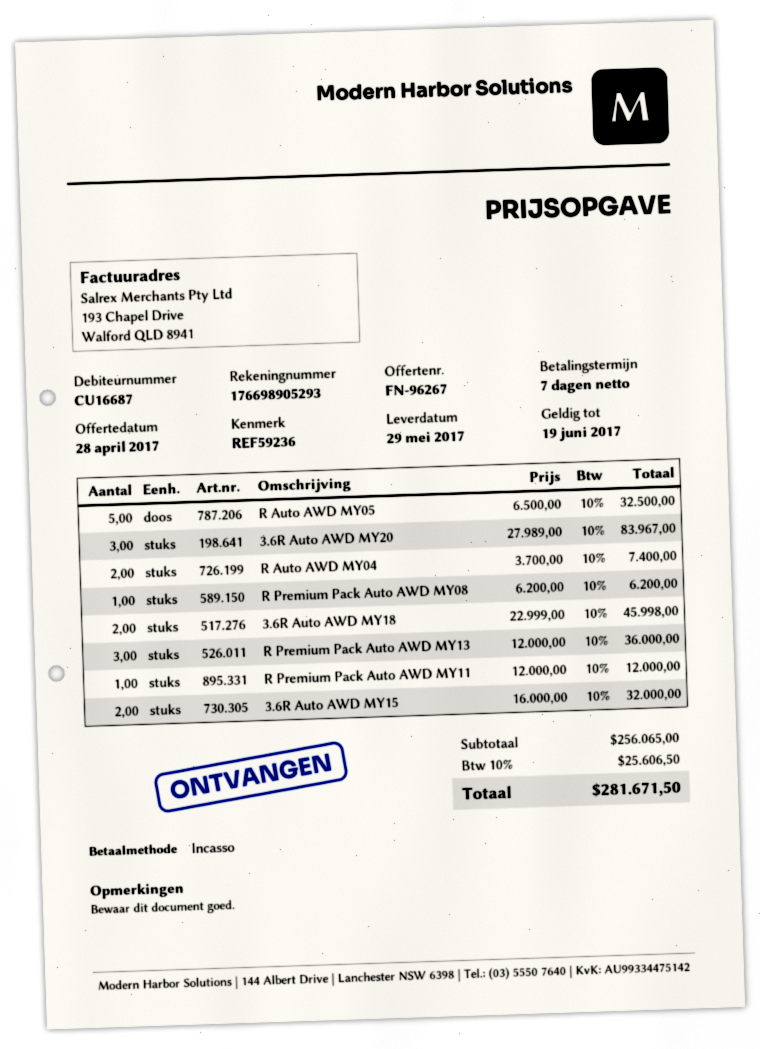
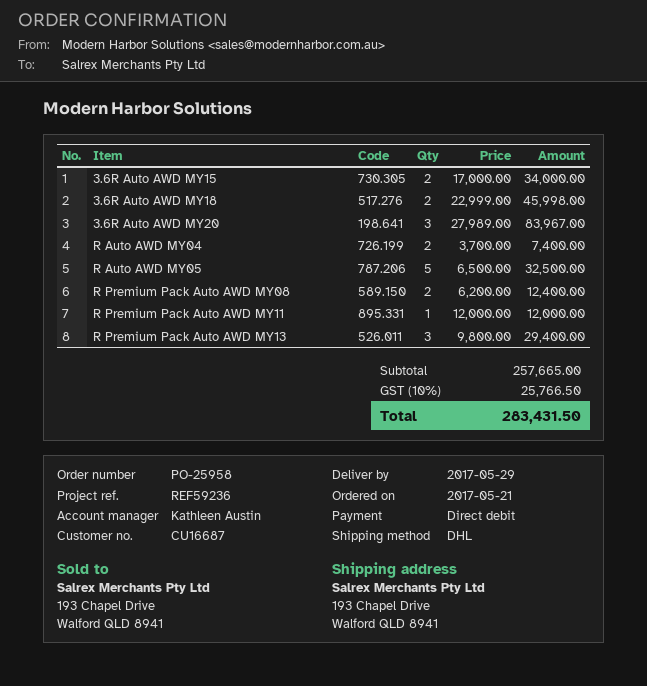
R Premium Pack Auto AWD MY08: 1 x 6200.00 = 6200.00 -> 2 x 6200.00 = 12400.00
R Premium Pack Auto AWD MY13: 3 x 12000.00 = 36000.00 -> 3 x 9800.00 = 29400.00
3.6R Auto AWD MY15: 2 x 16000.00 = 32000.00 -> 2 x 17000.00 = 34000.00
subtotal: 256065.00 -> 257665.00
tax: 10% = 25606.50 -> 10% = 25766.50
total: 281671.50 -> 283431.50

